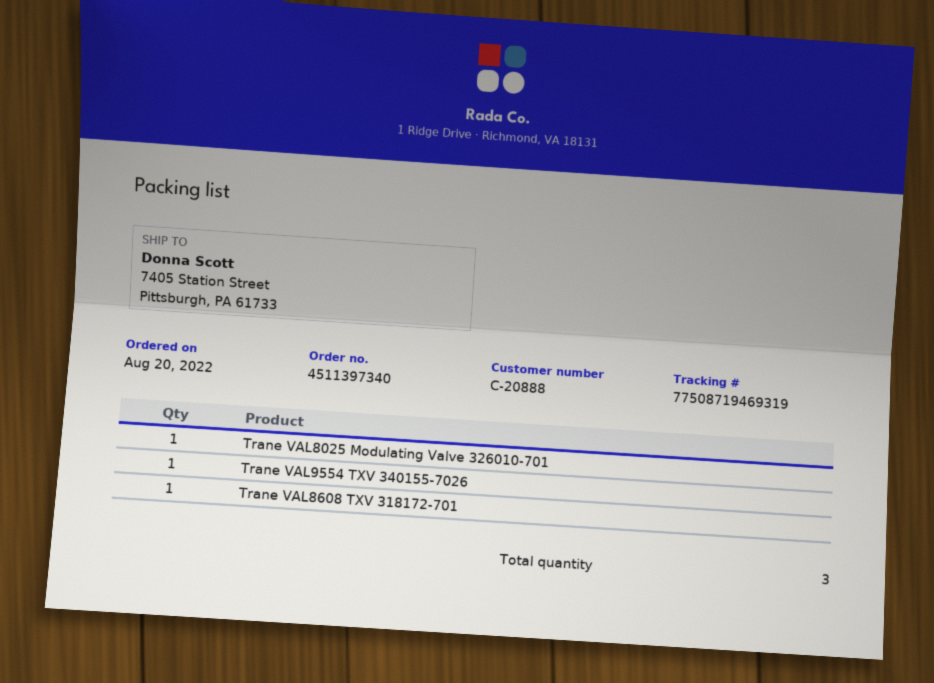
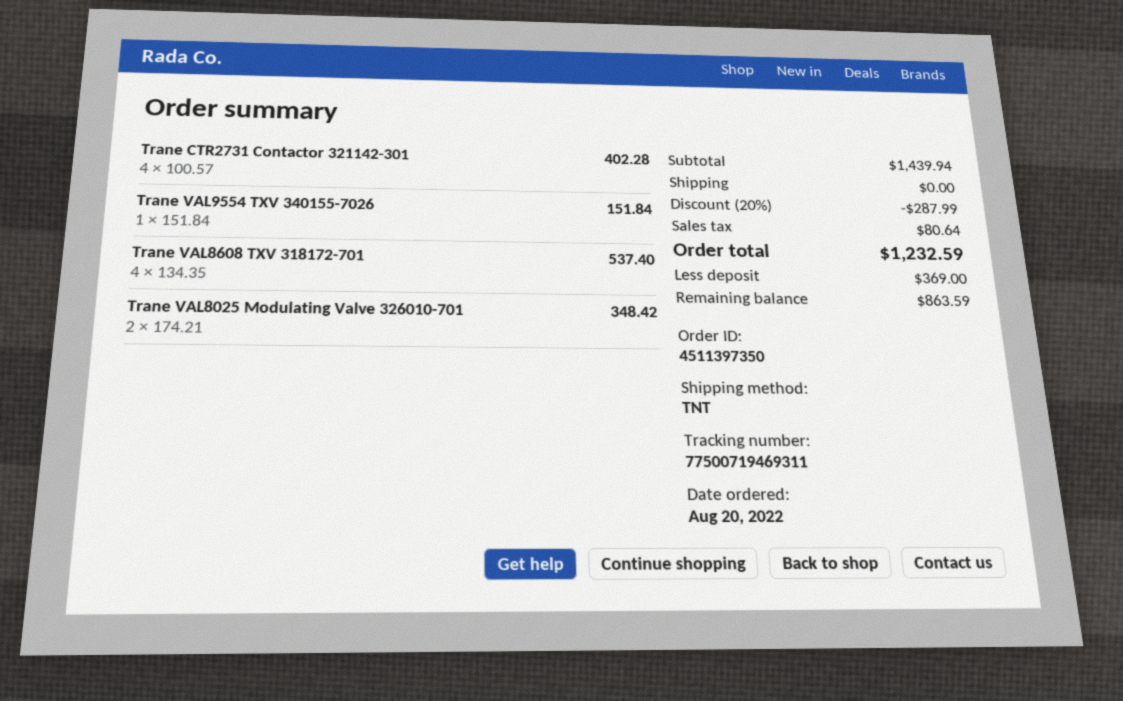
order number: 4511397340 -> 4511397350
tracking number: 77508719469319 -> 77500719469311
Trane VAL8025 Modulating Valve 326010-701: 1 -> 2
Trane VAL8608 TXV 318172-701: 1 -> 4
Trane CTR2731 Contactor 321142-301: none -> 4

